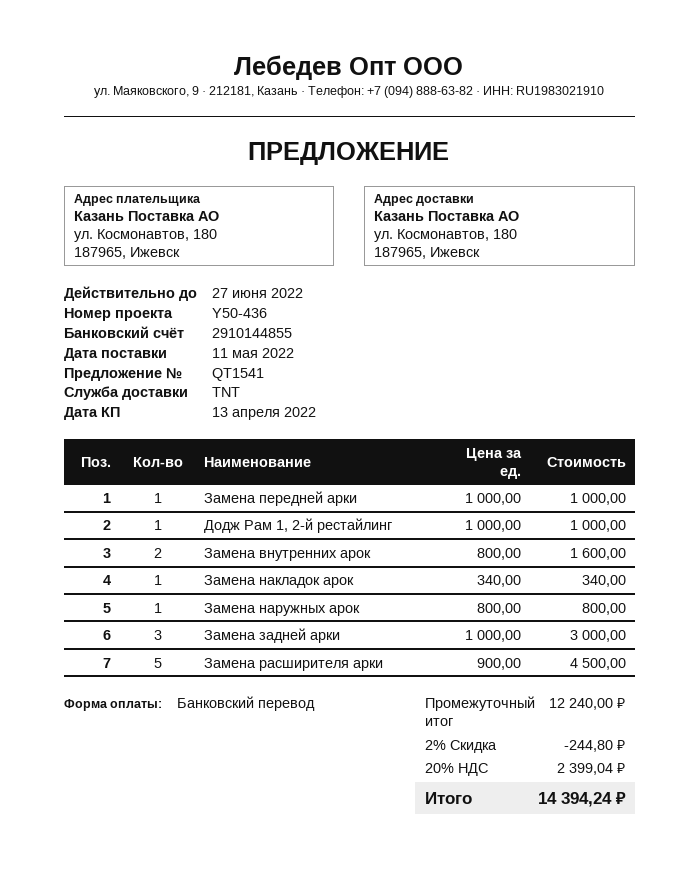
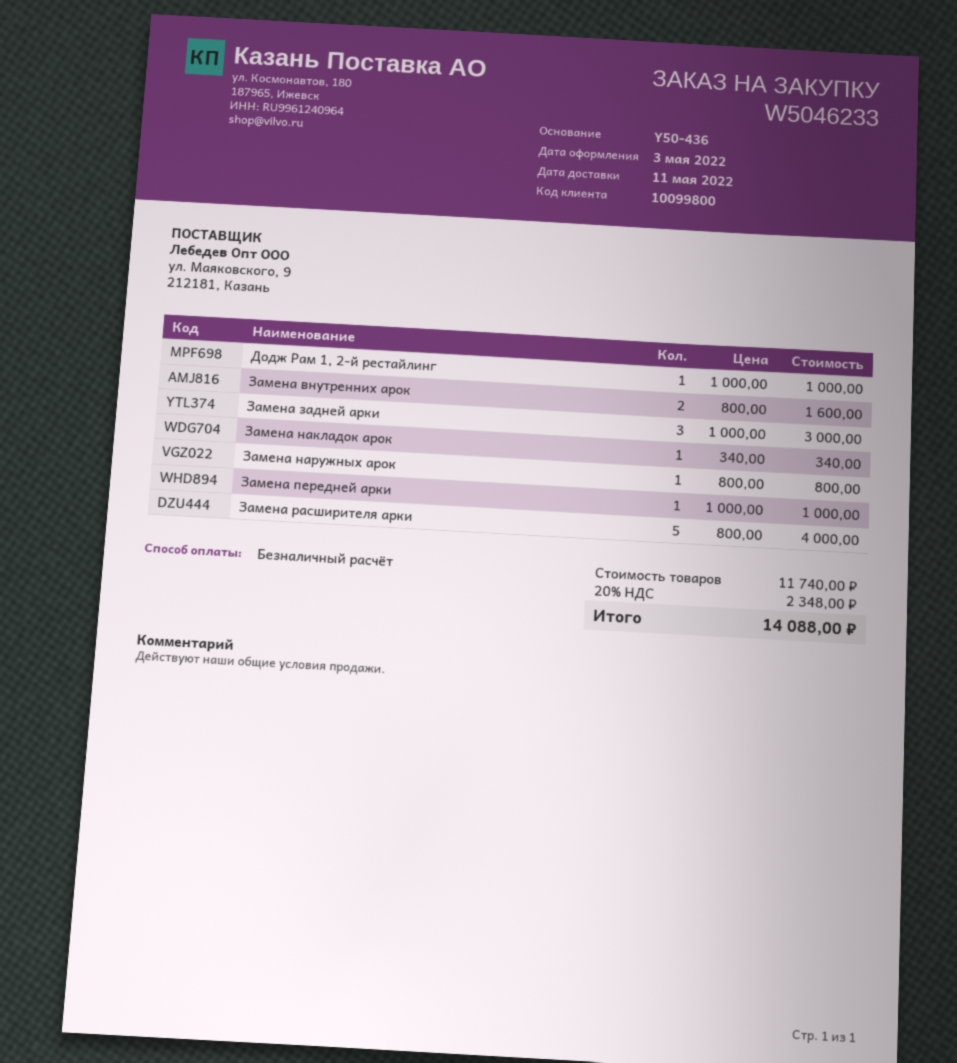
Замена расширителя арки: 5 x 900.00 = 4500.00 -> 5 x 800.00 = 4000.00
subtotal: 12240.00 -> 11740.00
discount: 2% = 244.80 -> none
tax: 20% = 2399.04 -> 20% = 2348.00
total: 14394.24 -> 14088.00

